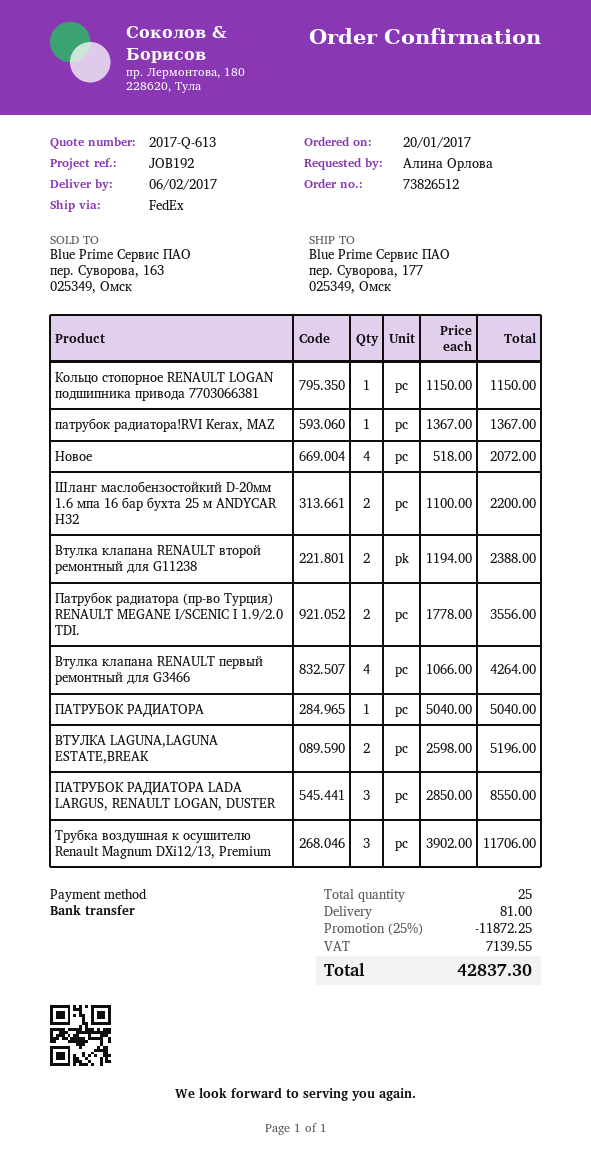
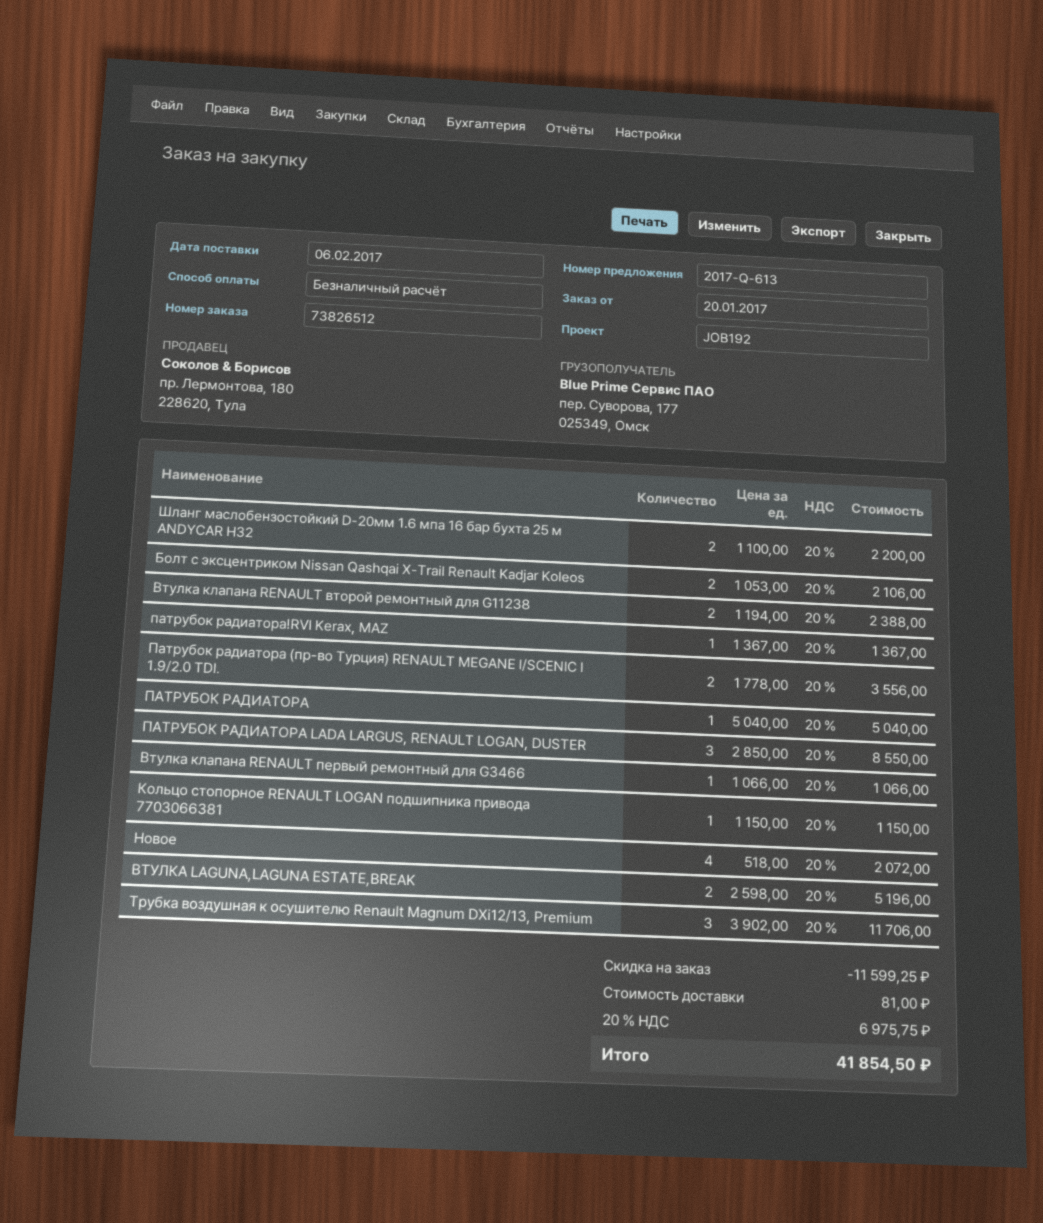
Втулка клапана RENAULT первый ремонтный для G3466: 4 x 1066.00 = 4264.00 -> 1 x 1066.00 = 1066.00
Болт с эксцентриком Nissan Qashqai X-Trail Renault Kadjar Koleos: none -> 2 x 1053.00 = 2106.00
discount: 11872.25 -> 11599.25
tax: 7139.55 -> 6975.75
total: 42837.30 -> 41854.50

